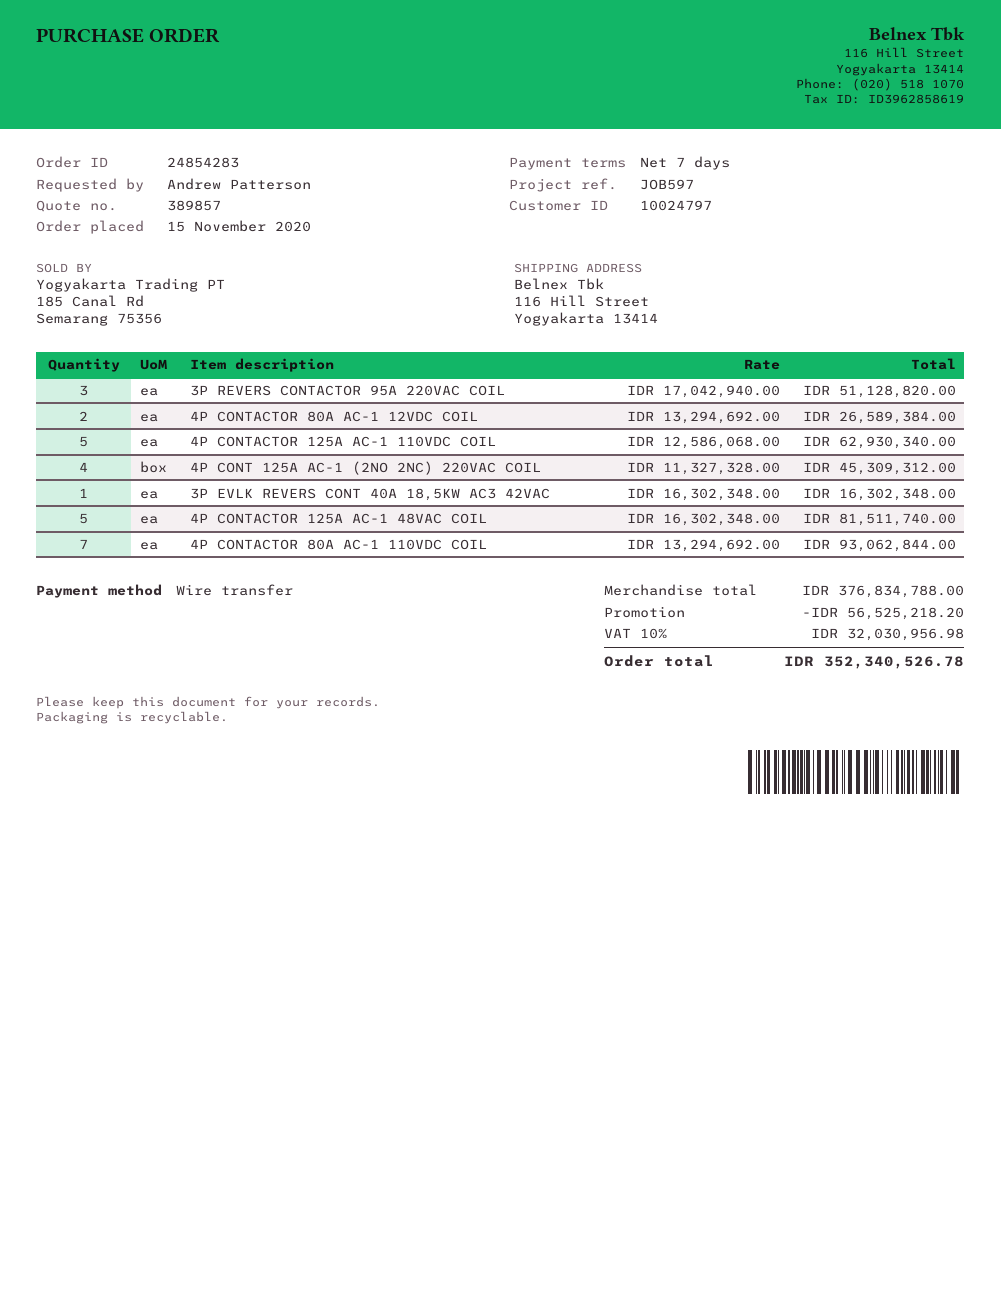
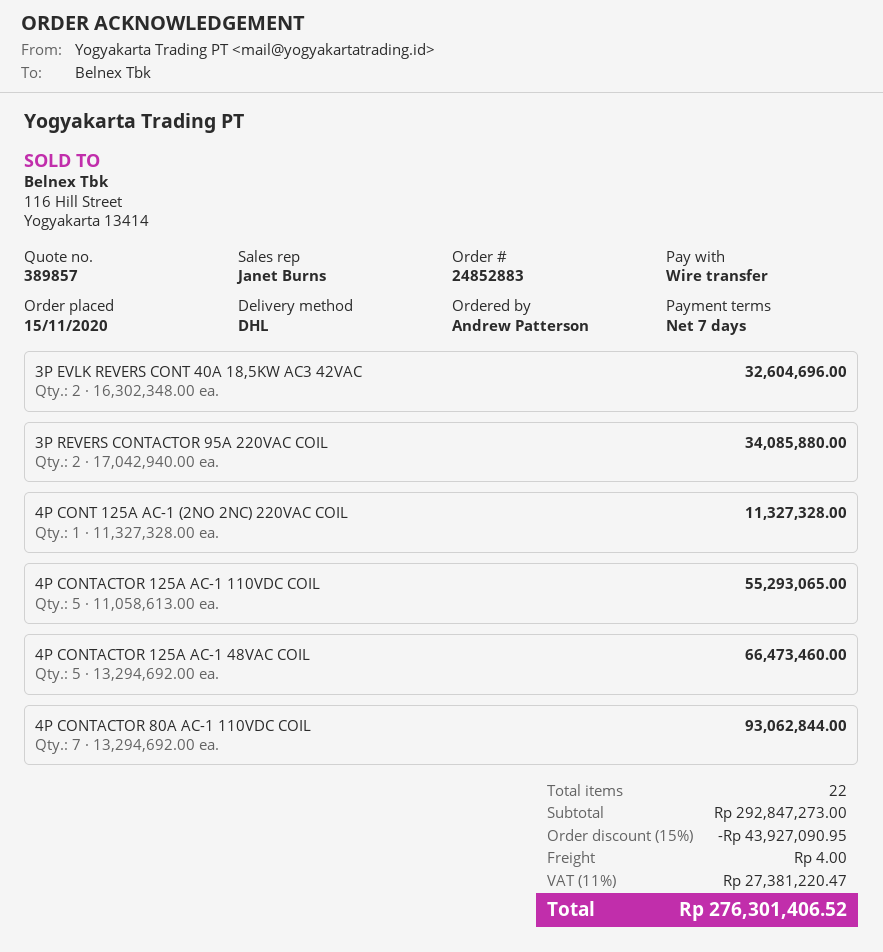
order number: 24854283 -> 24852883
3P REVERS CONTACTOR 95A 220VAC COIL: 3 x 17042940.00 = 51128820.00 -> 2 x 17042940.00 = 34085880.00
4P CONTACTOR 80A AC-1 12VDC COIL: 2 x 13294692.00 = 26589384.00 -> none
4P CONTACTOR 125A AC-1 110VDC COIL: 5 x 12586068.00 = 62930340.00 -> 5 x 11058613.00 = 55293065.00
4P CONT 125A AC-1 (2NO 2NC) 220VAC COIL: 4 x 11327328.00 = 45309312.00 -> 1 x 11327328.00 = 11327328.00
3P EVLK REVERS CONT 40A 18,5KW AC3 42VAC: 1 x 16302348.00 = 16302348.00 -> 2 x 16302348.00 = 32604696.00
4P CONTACTOR 125A AC-1 48VAC COIL: 5 x 16302348.00 = 81511740.00 -> 5 x 13294692.00 = 66473460.00
subtotal: 376834788.00 -> 292847273.00
discount: 56525218.20 -> 43927090.95
shipping: none -> 4.00
tax: 10% = 32030956.98 -> 11% = 27381220.47
total: 352340526.78 -> 276301406.52

